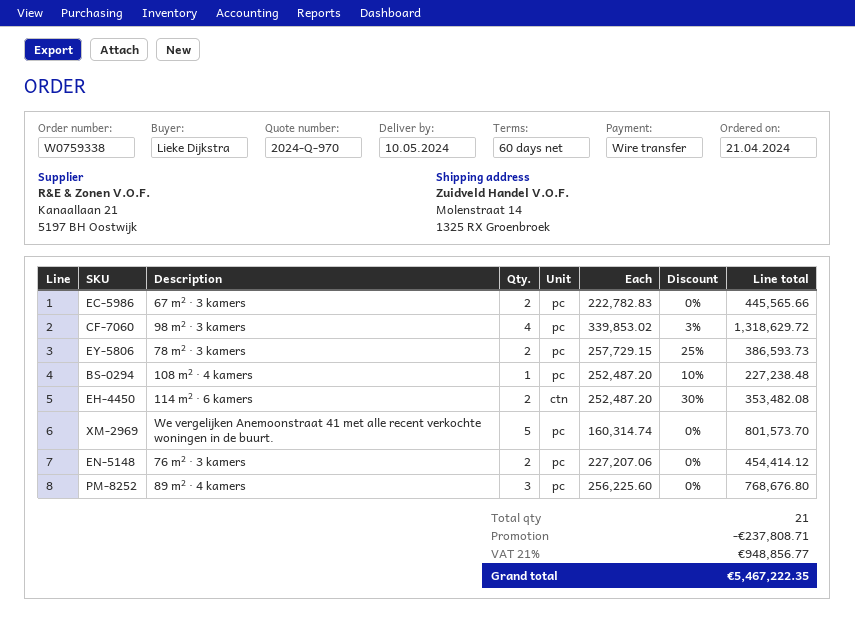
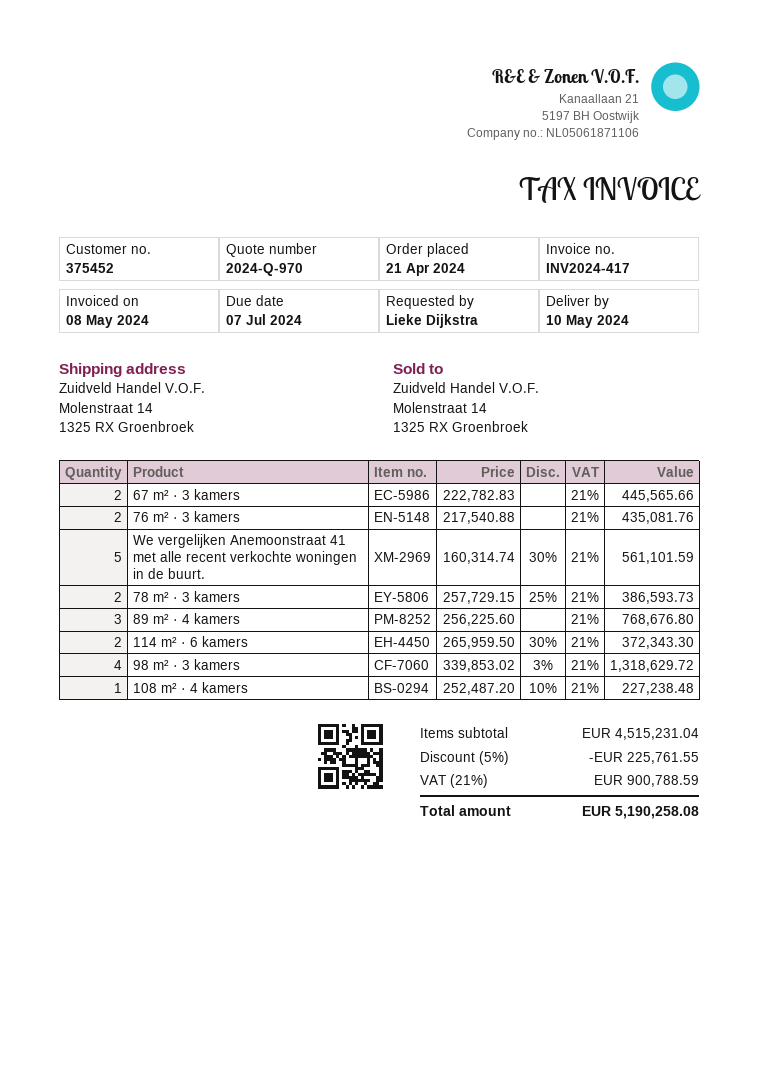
114 m² · 6 kamers: 2 x 252487.20 - 30% = 353482.08 -> 2 x 265959.50 - 30% = 372343.30
We vergelijken Anemoonstraat 41 met alle recent verkochte woningen in de buurt.: 5 x 160314.74 = 801573.70 -> 5 x 160314.74 - 30% = 561101.59
76 m² · 3 kamers: 2 x 227207.06 = 454414.12 -> 2 x 217540.88 = 435081.76
discount: 237808.71 -> 225761.55
tax: 21% = 948856.77 -> 21% = 900788.59
total: 5467222.35 -> 5190258.08

